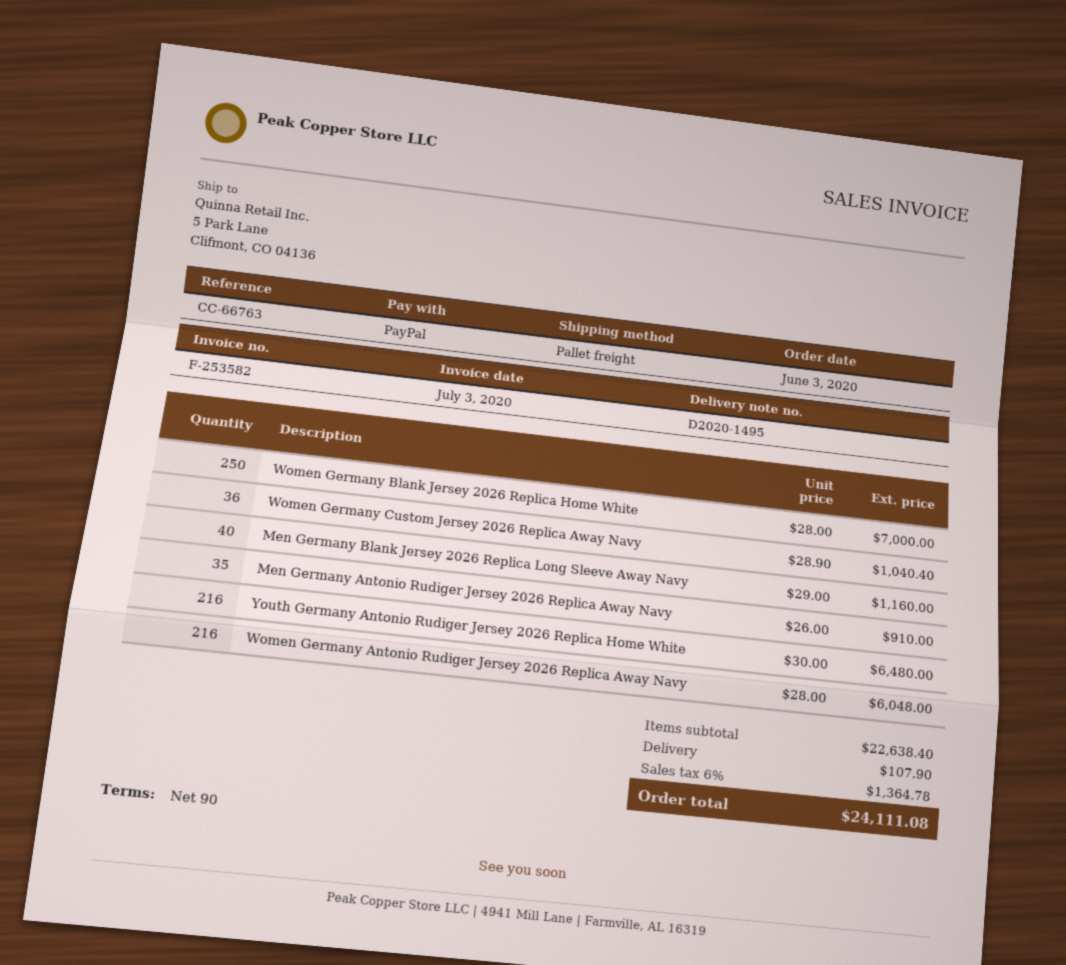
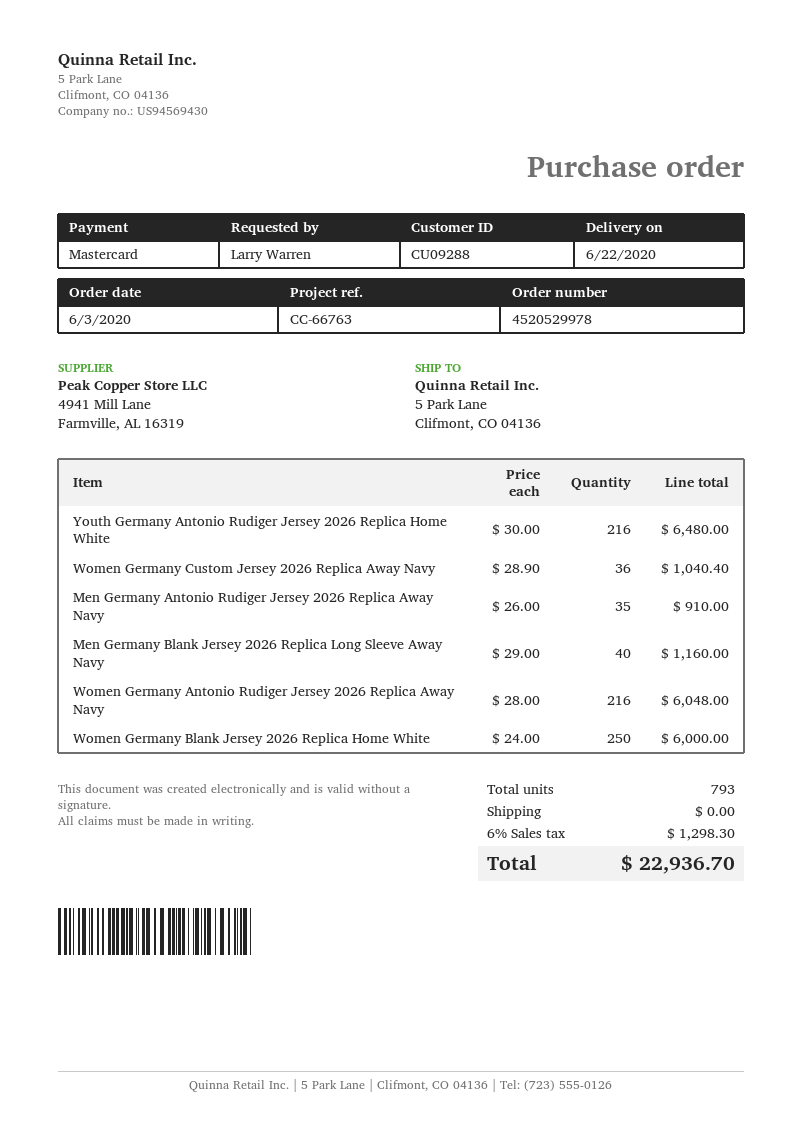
payment method: PayPal -> Mastercard
Women Germany Blank Jersey 2026 Replica Home White: 250 x 28.00 = 7000.00 -> 250 x 24.00 = 6000.00
shipping: 107.90 -> 0.00
tax: 6% = 1364.78 -> 6% = 1298.30
total: 24111.08 -> 22936.70

